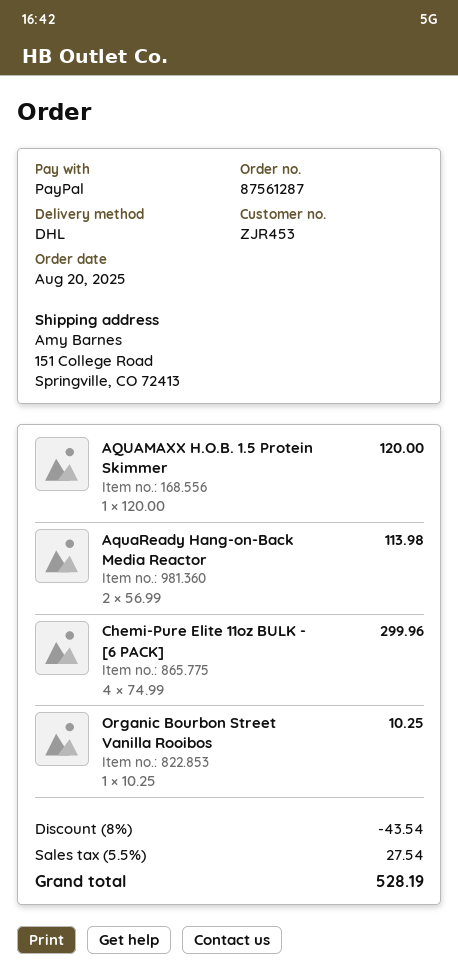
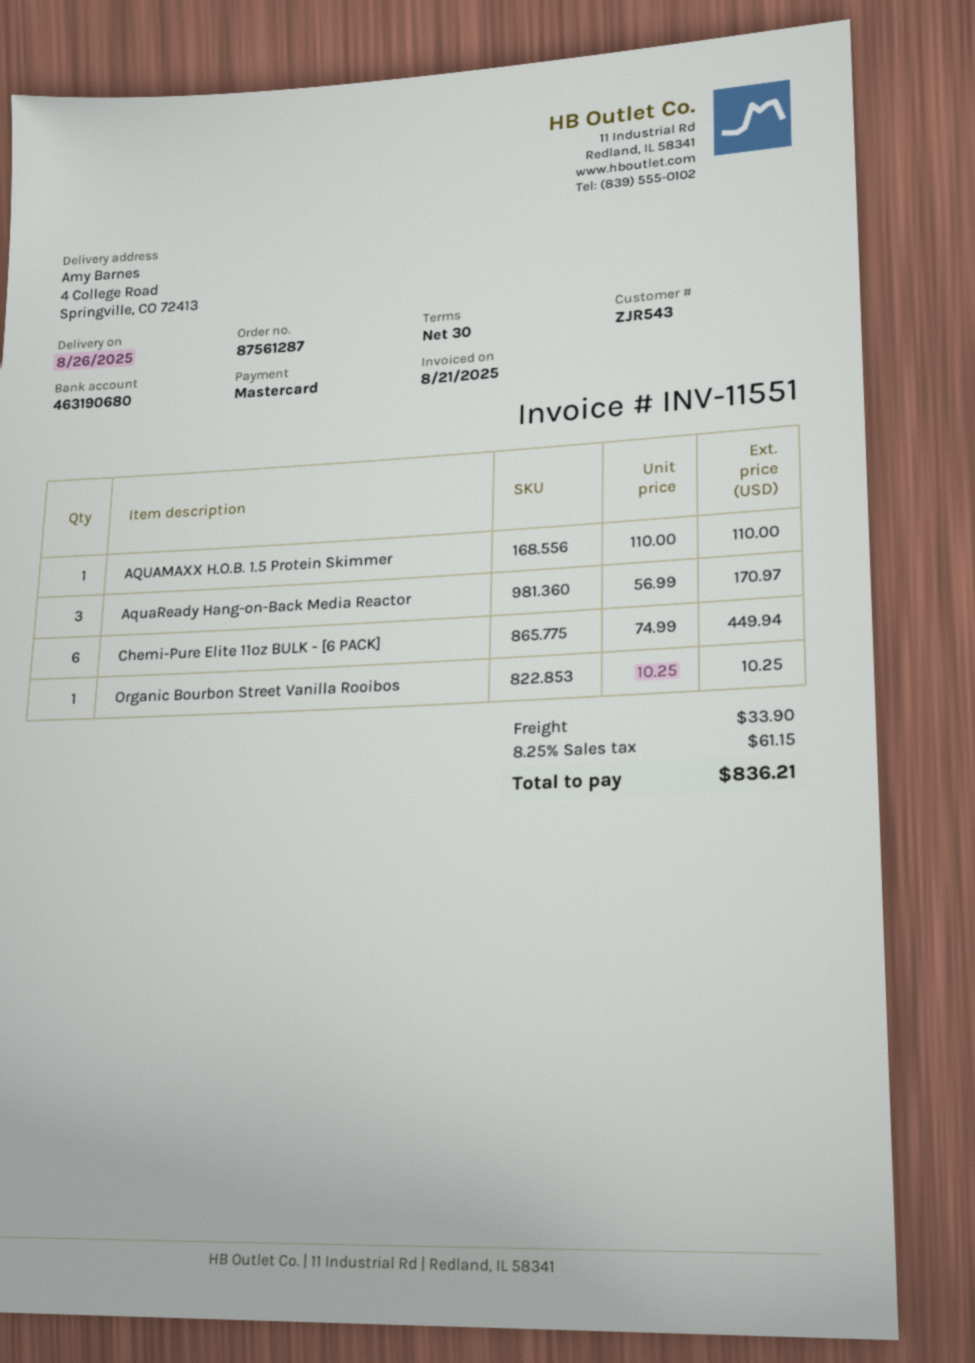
customer number: ZJR453 -> ZJR543
payment method: PayPal -> Mastercard
ship to: 151 College Road, Springville, CO 72413 -> 4 College Road, Springville, CO 72413
AQUAMAXX H.O.B. 1.5 Protein Skimmer: 1 x 120.00 = 120.00 -> 1 x 110.00 = 110.00
AquaReady Hang-on-Back Media Reactor: 2 x 56.99 = 113.98 -> 3 x 56.99 = 170.97
Chemi-Pure Elite 11oz BULK - [6 PACK]: 4 x 74.99 = 299.96 -> 6 x 74.99 = 449.94
discount: 8% = 43.54 -> none
shipping: none -> 33.90
tax: 5.5% = 27.54 -> 8.25% = 61.15
total: 528.19 -> 836.21

